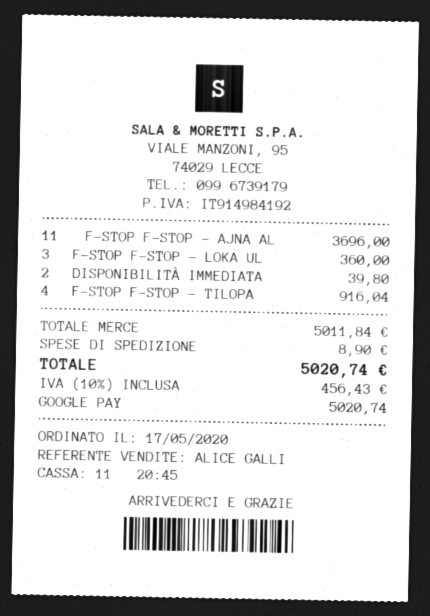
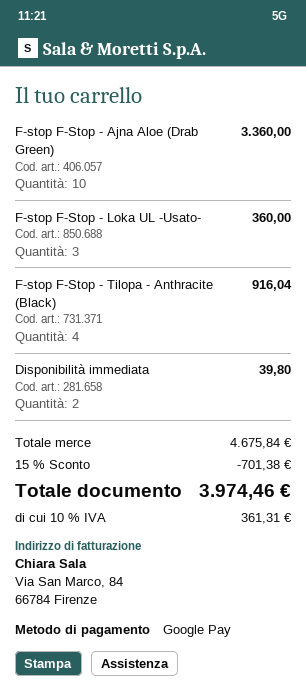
F-STOP F-STOP - AJNA AL: 11 for 3696.00 -> 10 for 3360.00
subtotal: 5011.84 -> 4675.84
discount: none -> 15% = 701.38
shipping: 8.90 -> none
tax: 10% = 456.43 -> 10% = 361.31
total: 5020.74 -> 3974.46

